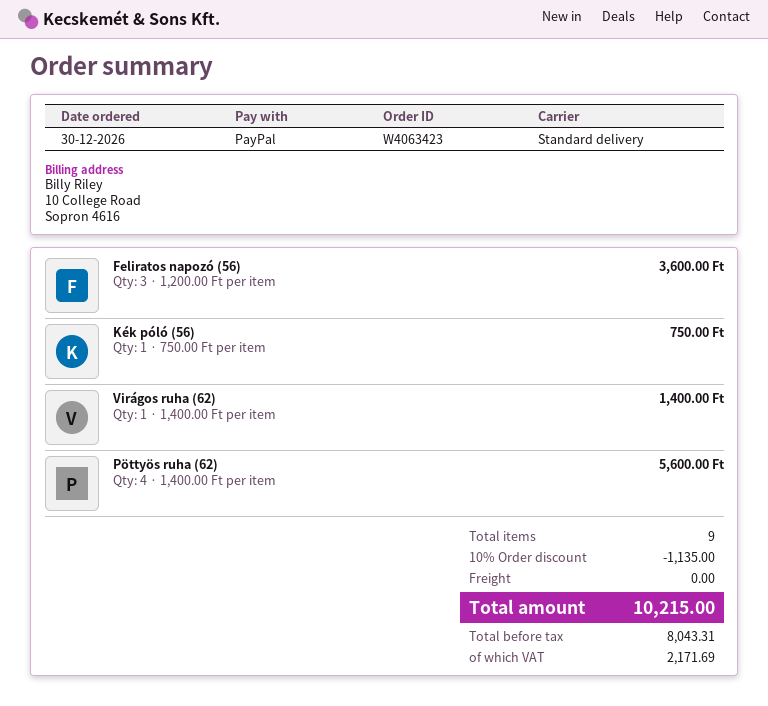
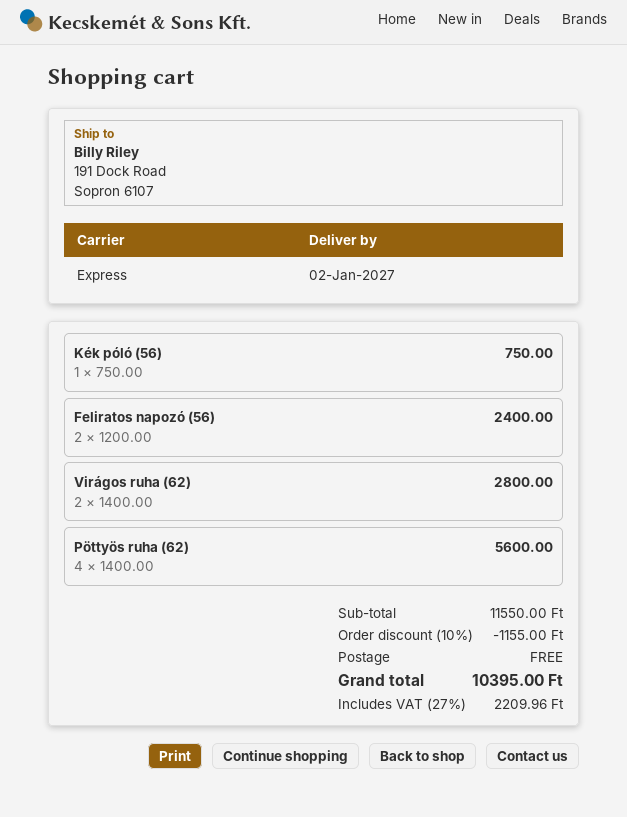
shipping method: standard -> express
Feliratos napozó (56): 3 x 1200.00 = 3600.00 -> 2 x 1200.00 = 2400.00
Virágos ruha (62): 1 x 1400.00 = 1400.00 -> 2 x 1400.00 = 2800.00
discount: 10% = 1135.00 -> 10% = 1155.00
tax: 2171.69 -> 2209.96
total: 10215.00 -> 10395.00

